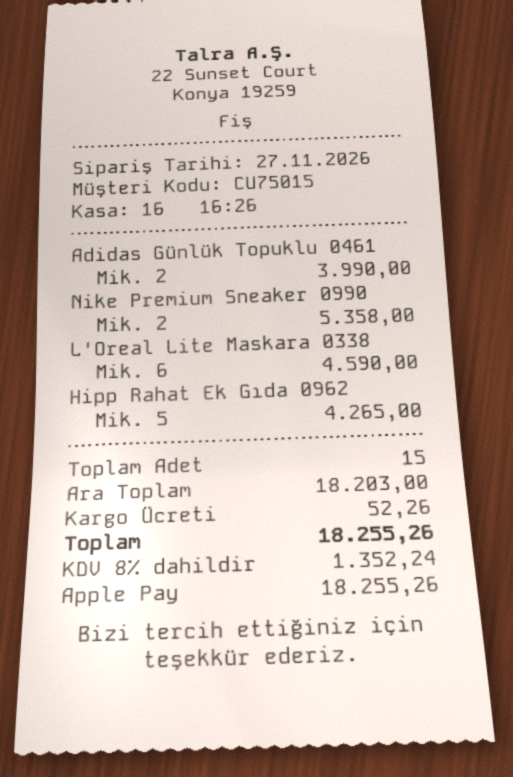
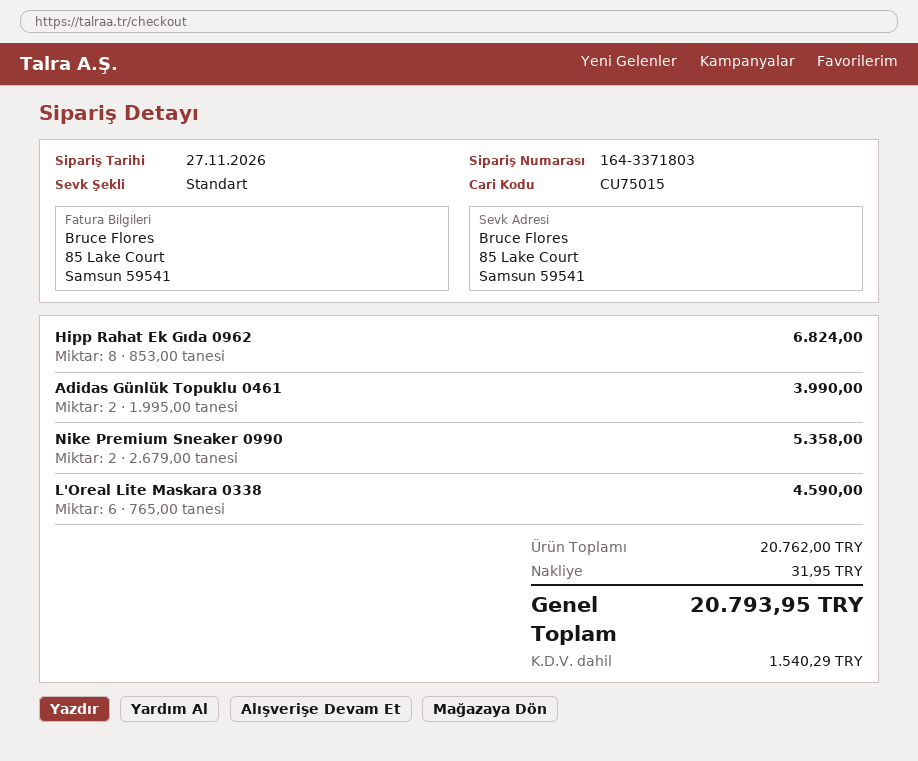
Hipp Rahat Ek Gıda 0962: 5 for 4265.00 -> 8 for 6824.00
subtotal: 18203.00 -> 20762.00
shipping: 52.26 -> 31.95
tax: 1352.24 -> 1540.29
total: 18255.26 -> 20793.95

